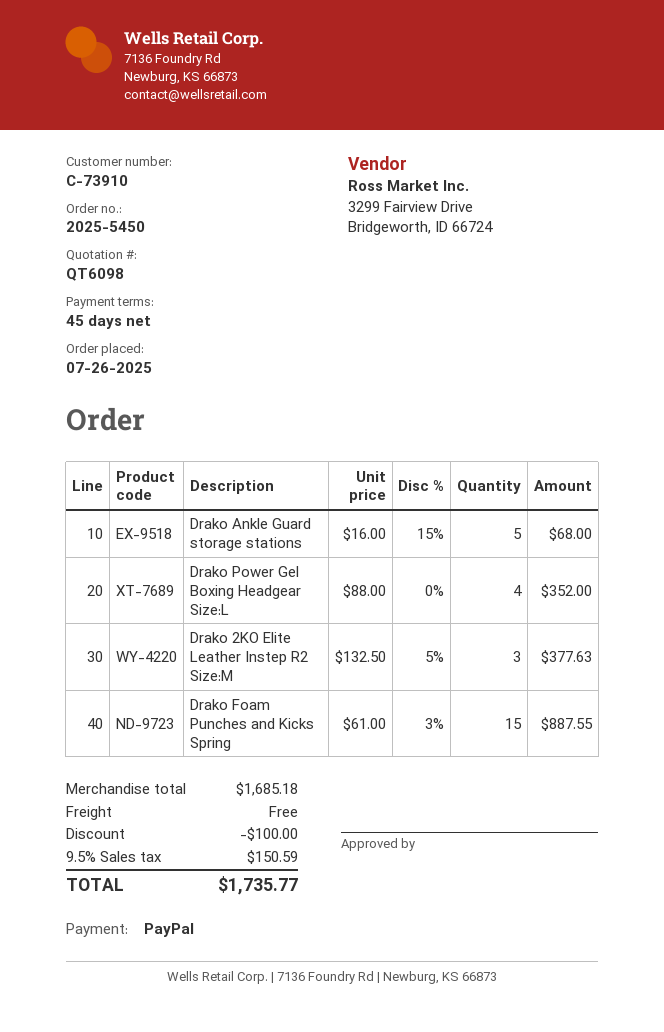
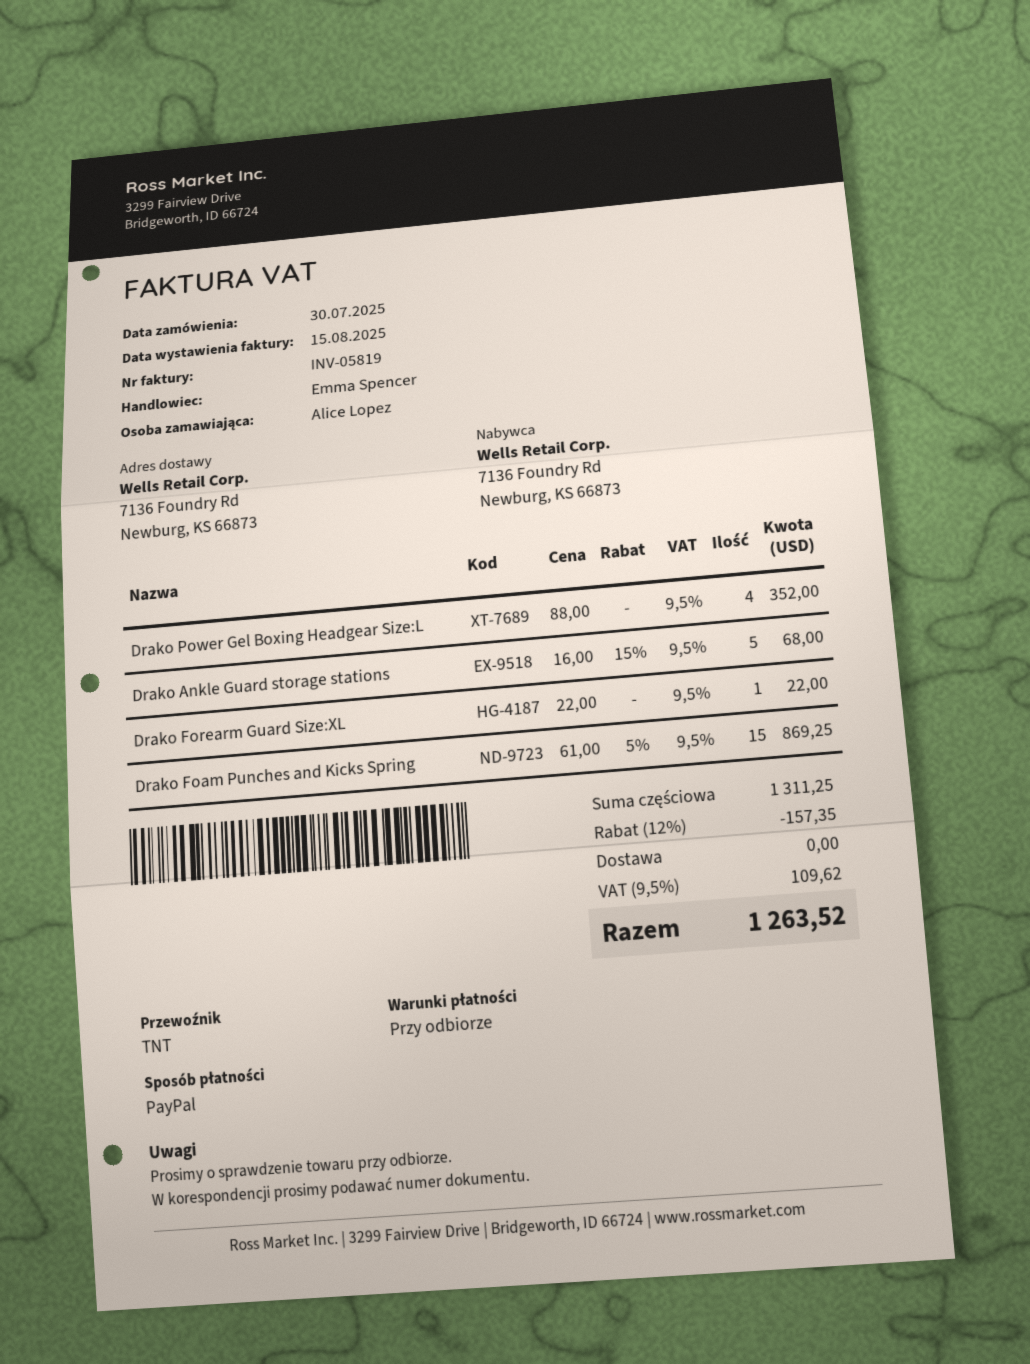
order date: 2025-07-26 -> 2025-07-30
payment terms: 45 days -> on receipt
Drako 2KO Elite Leather Instep R2 Size:M: 3 x 132.50 - 5% = 377.63 -> none
Drako Foam Punches and Kicks Spring: 15 x 61.00 - 3% = 887.55 -> 15 x 61.00 - 5% = 869.25
Drako Forearm Guard Size:XL: none -> 1 x 22.00 = 22.00
subtotal: 1685.18 -> 1311.25
discount: 100.00 -> 157.35
tax: 9.5% = 150.59 -> 9.5% = 109.62
total: 1735.77 -> 1263.52

